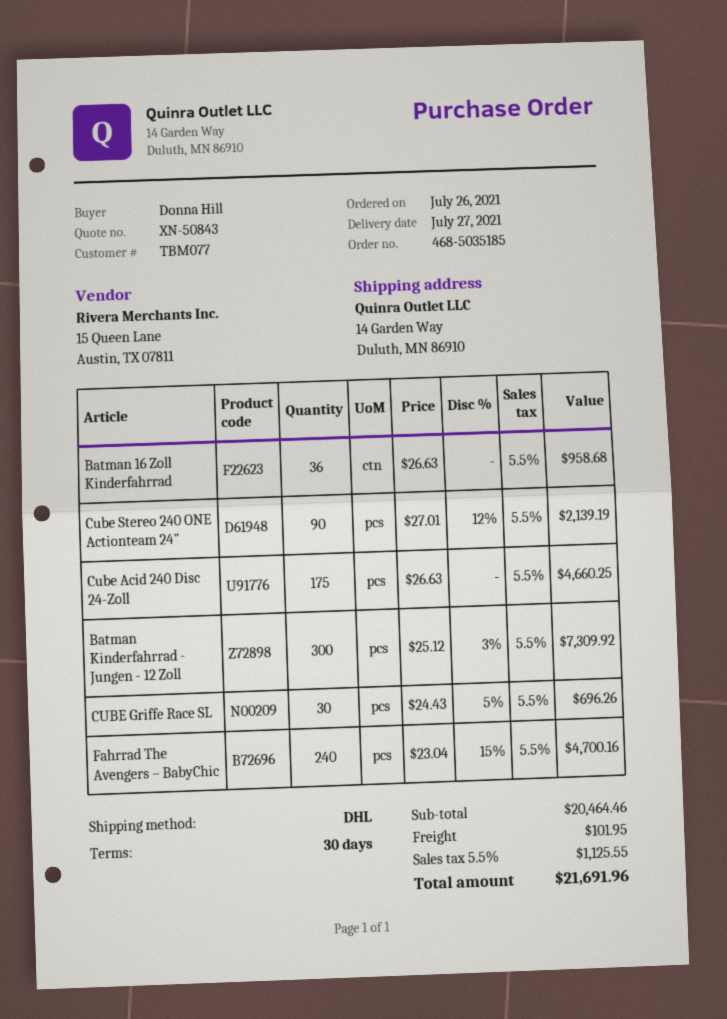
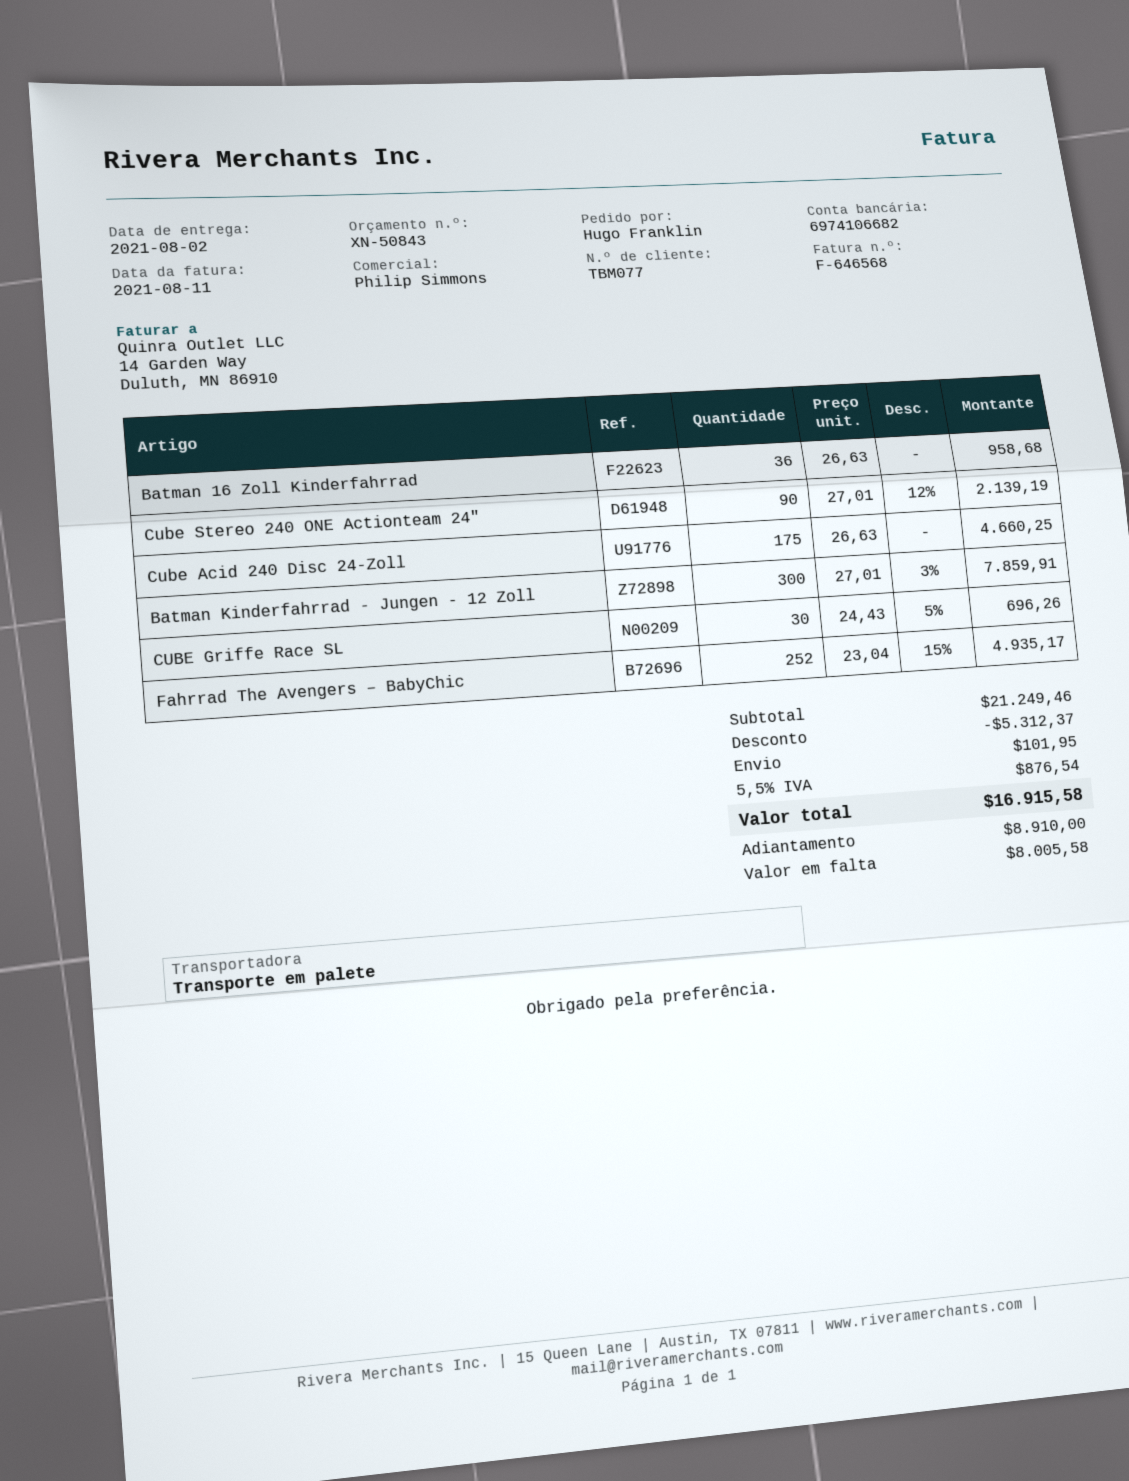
delivery date: 2021-07-27 -> 2021-08-02
ordered by: Donna Hill -> Hugo Franklin
shipping method: DHL -> pallet freight
Batman Kinderfahrrad - Jungen - 12 Zoll: 300 x 25.12 - 3% = 7309.92 -> 300 x 27.01 - 3% = 7859.91
Fahrrad The Avengers – BabyChic: 240 x 23.04 - 15% = 4700.16 -> 252 x 23.04 - 15% = 4935.17
subtotal: 20464.46 -> 21249.46
discount: none -> 5312.37
tax: 5.5% = 1125.55 -> 5.5% = 876.54
total: 21691.96 -> 16915.58

